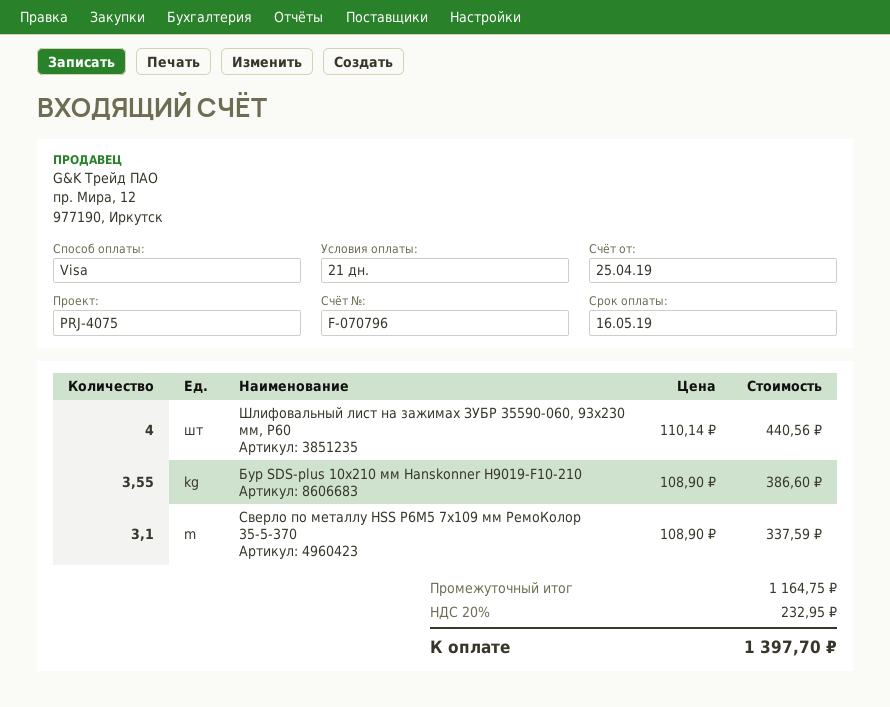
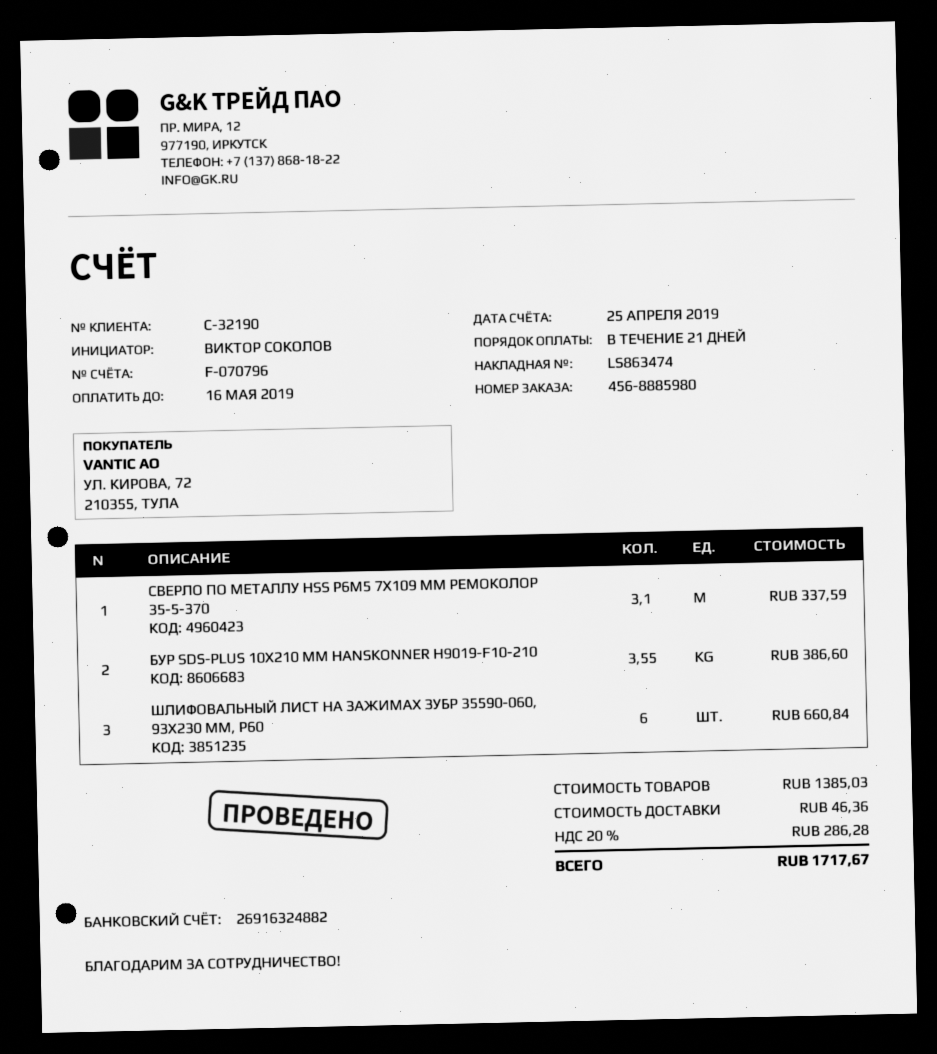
Шлифовальный лист на зажимах ЗУБР 35590-060, 93х230 мм, Р60: 4 for 440.56 -> 6 for 660.84
subtotal: 1164.75 -> 1385.03
shipping: none -> 46.36
tax: 20% = 232.95 -> 20% = 286.28
total: 1397.70 -> 1717.67

